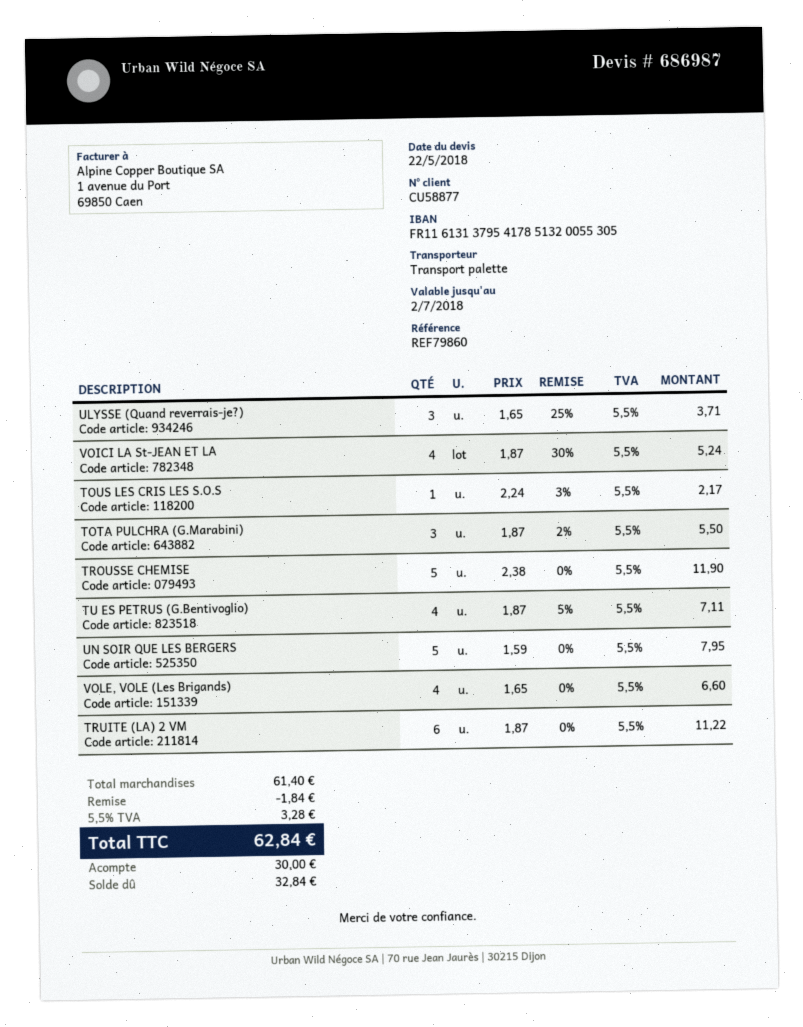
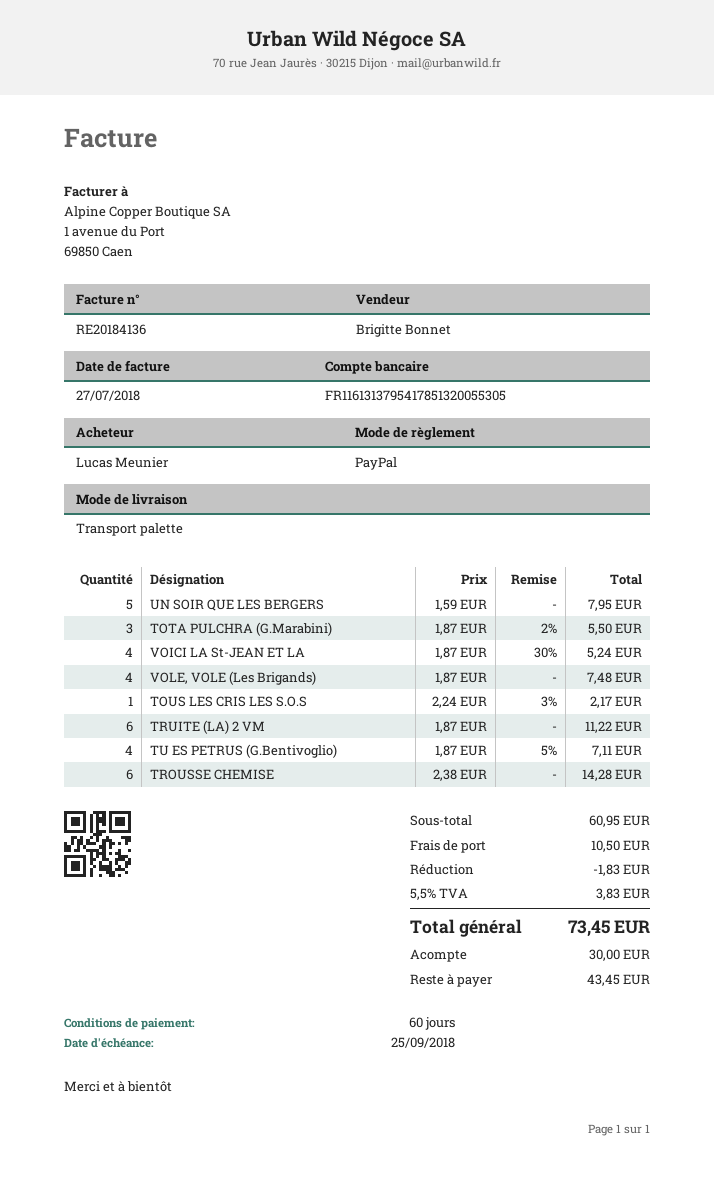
ULYSSE (Quand reverrais-je?): 3 x 1.65 - 25% = 3.71 -> none
TROUSSE CHEMISE: 5 x 2.38 = 11.90 -> 6 x 2.38 = 14.28
VOLE, VOLE (Les Brigands): 4 x 1.65 = 6.60 -> 4 x 1.87 = 7.48
subtotal: 61.40 -> 60.95
discount: 1.84 -> 1.83
shipping: none -> 10.50
tax: 5.5% = 3.28 -> 5.5% = 3.83
total: 62.84 -> 73.45
balance: 32.84 -> 43.45

